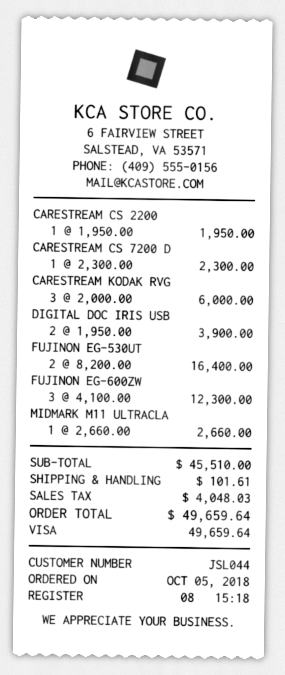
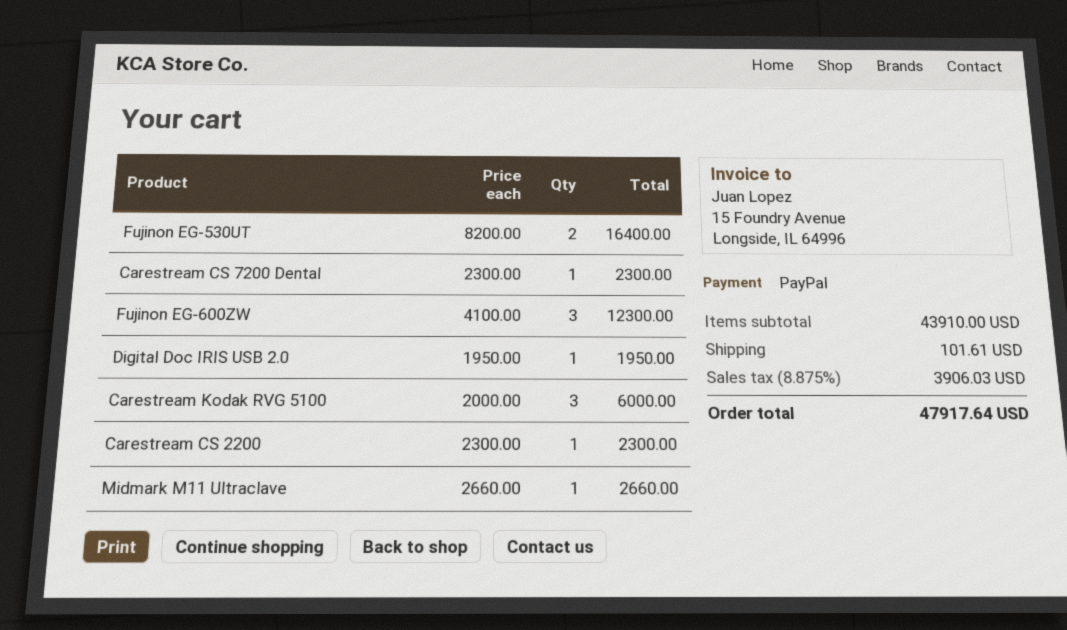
payment method: Visa -> PayPal
CARESTREAM CS 2200: 1 x 1950.00 = 1950.00 -> 1 x 2300.00 = 2300.00
DIGITAL DOC IRIS USB: 2 x 1950.00 = 3900.00 -> 1 x 1950.00 = 1950.00
subtotal: 45510.00 -> 43910.00
tax: 4048.03 -> 3906.03
total: 49659.64 -> 47917.64

